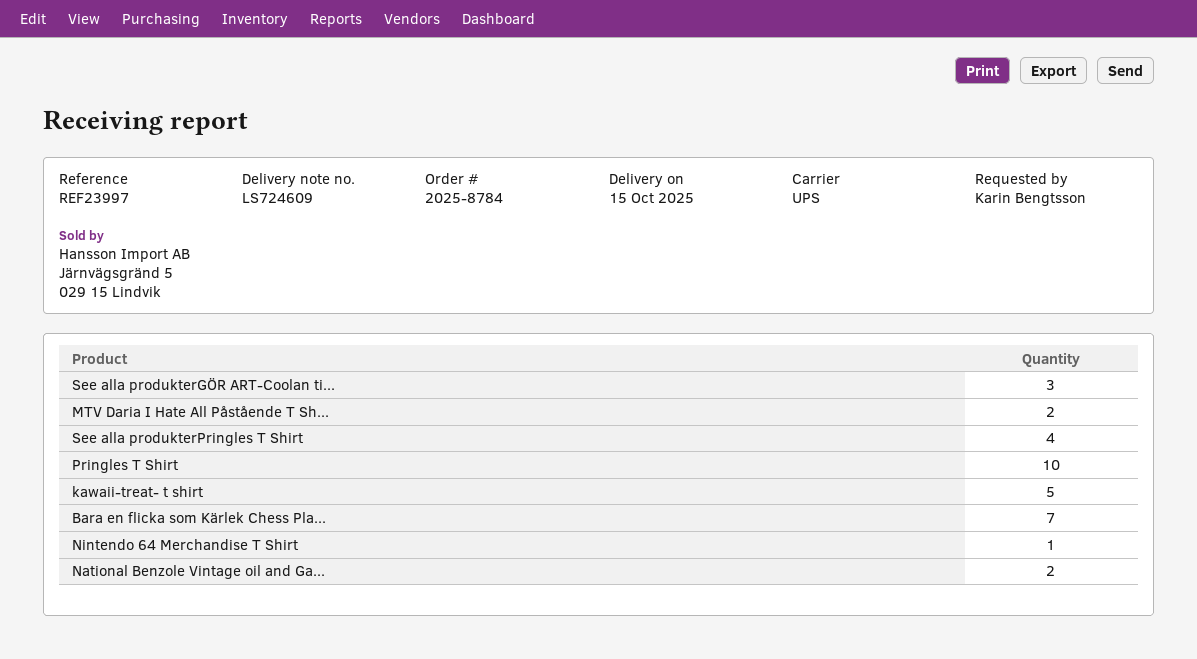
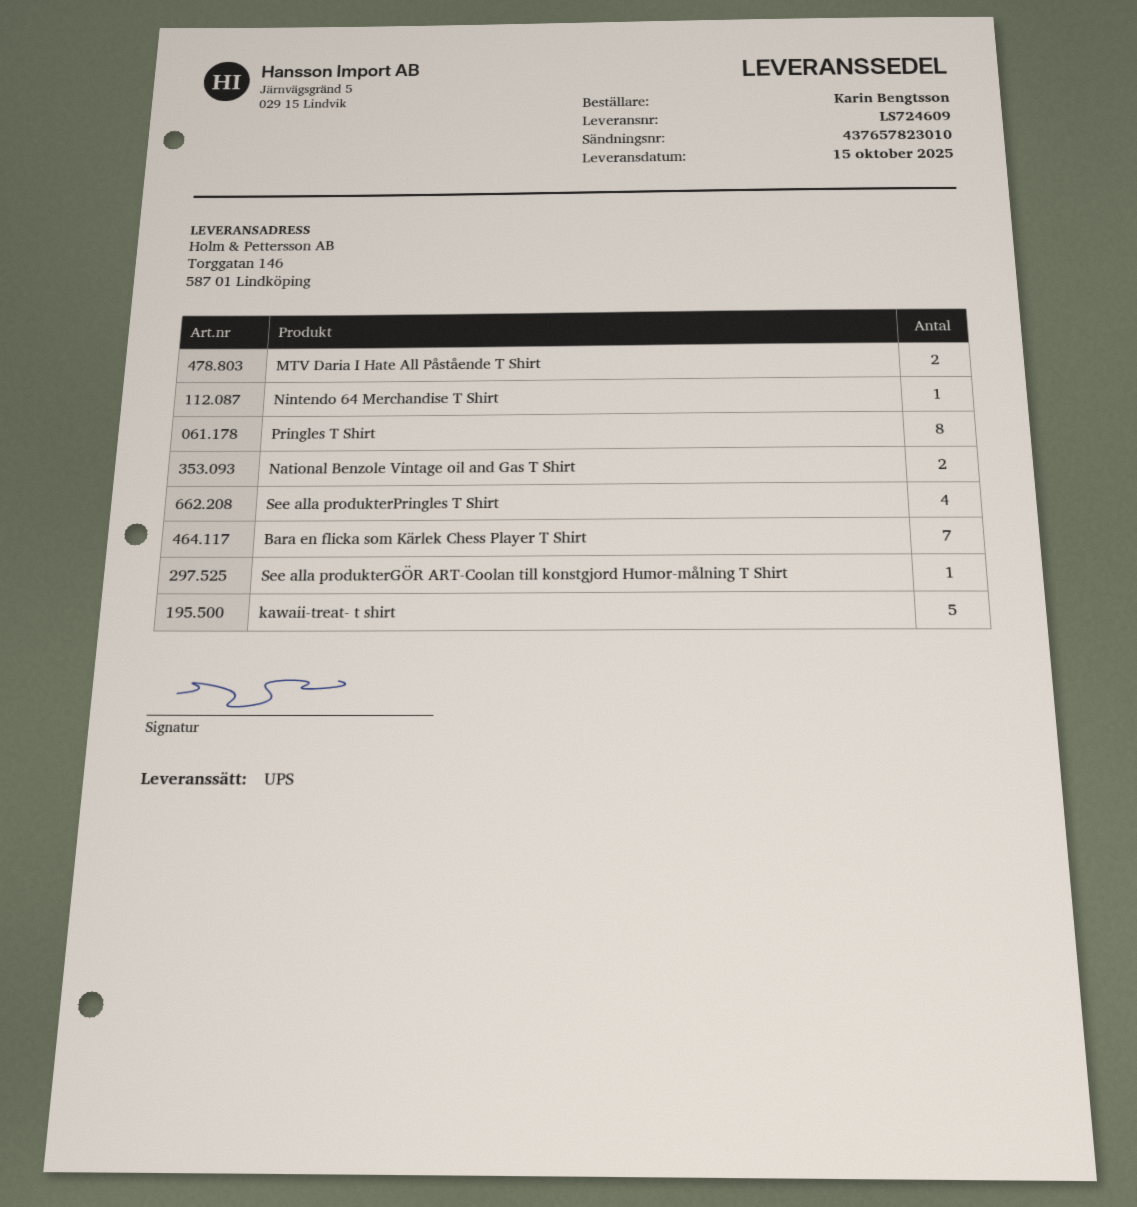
See alla produkterGÖR ART-Coolan ti...: 3 -> 1
Pringles T Shirt: 10 -> 8

